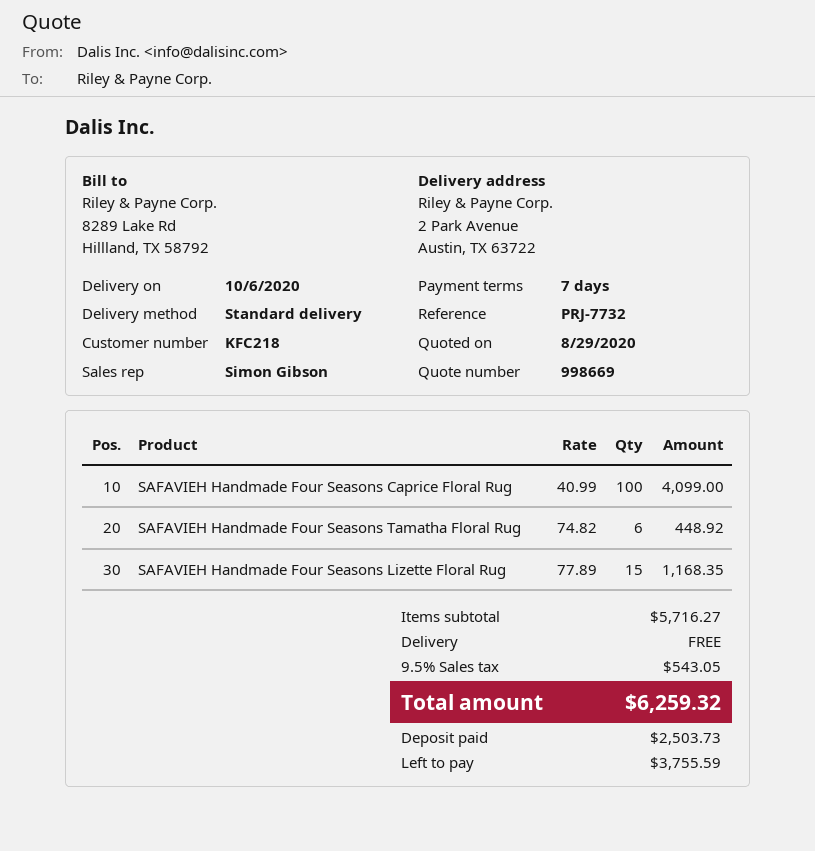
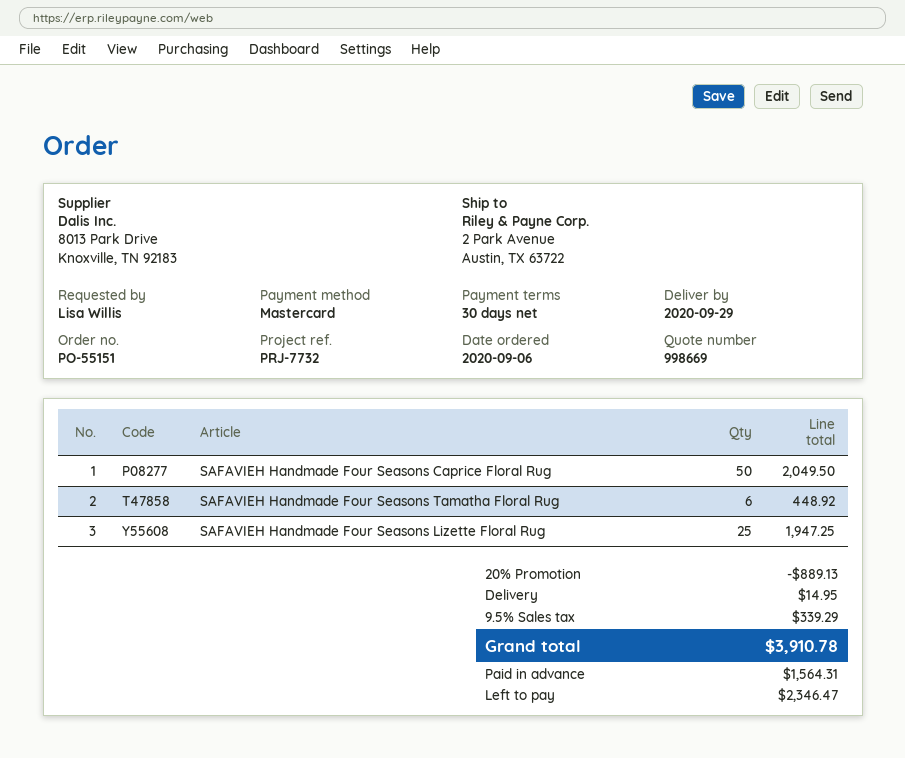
delivery date: 2020-10-06 -> 2020-09-29
payment terms: 7 days -> 30 days
SAFAVIEH Handmade Four Seasons Caprice Floral Rug: 100 for 4099.00 -> 50 for 2049.50
SAFAVIEH Handmade Four Seasons Lizette Floral Rug: 15 for 1168.35 -> 25 for 1947.25
discount: none -> 20% = 889.13
shipping: 0.00 -> 14.95
tax: 9.5% = 543.05 -> 9.5% = 339.29
total: 6259.32 -> 3910.78
deposit: 2503.73 -> 1564.31
balance: 3755.59 -> 2346.47

